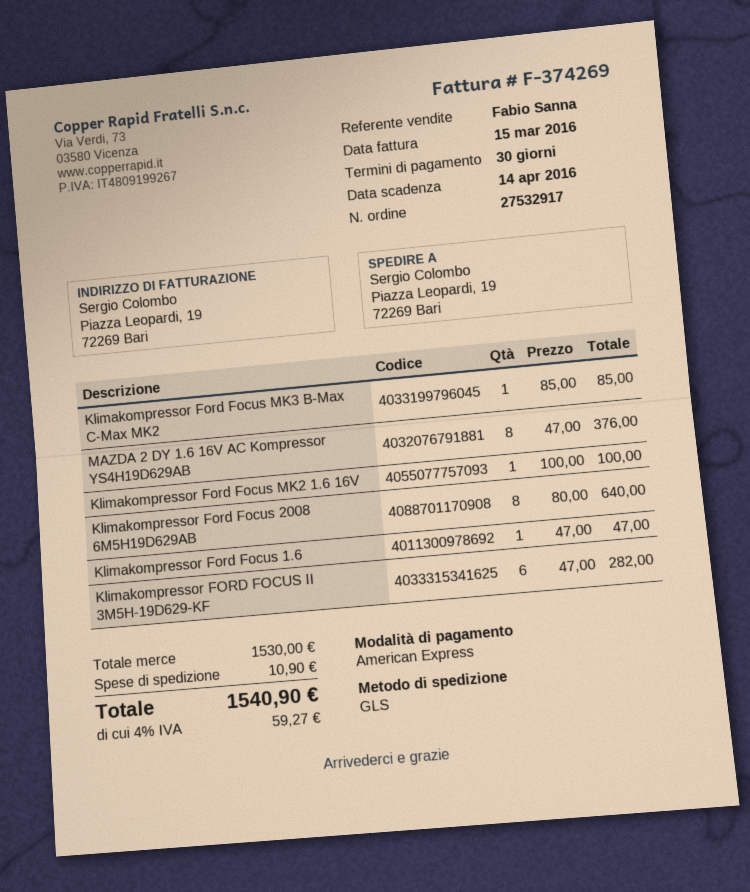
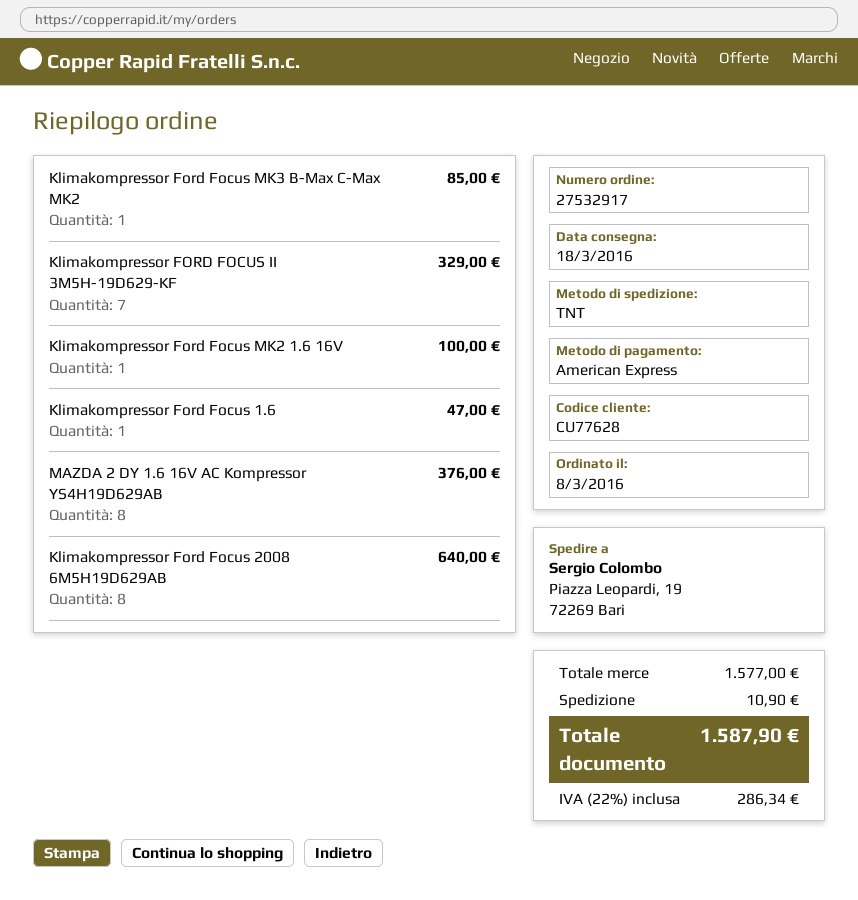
shipping method: GLS -> TNT
Klimakompressor FORD FOCUS II 3M5H-19D629-KF: 6 for 282.00 -> 7 for 329.00
subtotal: 1530.00 -> 1577.00
tax: 4% = 59.27 -> 22% = 286.34
total: 1540.90 -> 1587.90

